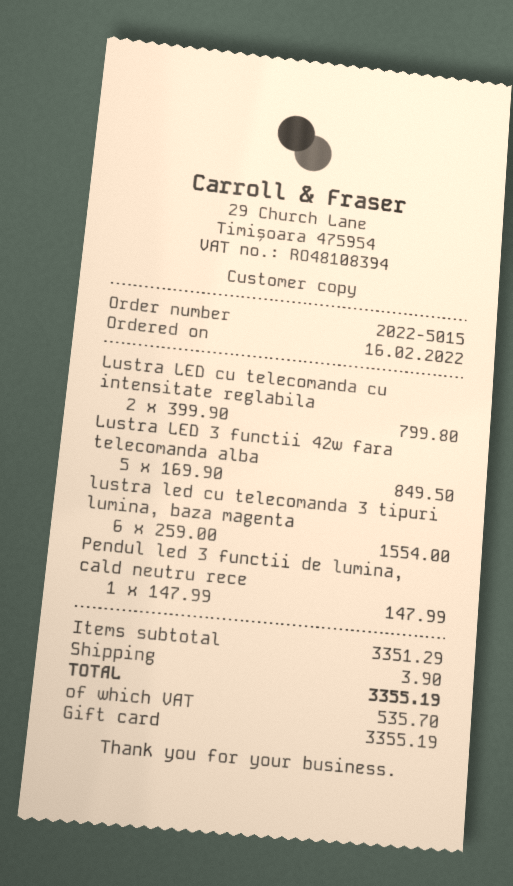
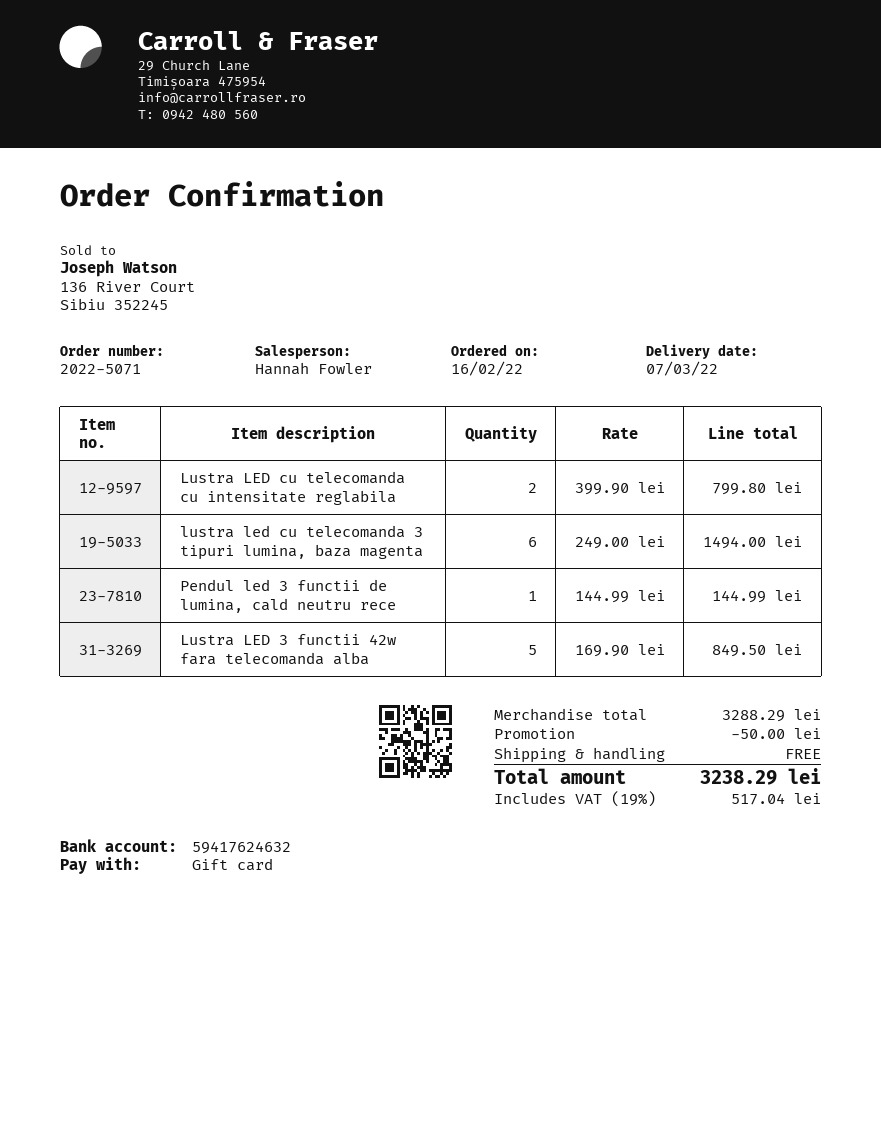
order number: 2022-5015 -> 2022-5071
lustra led cu telecomanda 3 tipuri lumina, baza magenta: 6 x 259.00 = 1554.00 -> 6 x 249.00 = 1494.00
Pendul led 3 functii de lumina, cald neutru rece: 1 x 147.99 = 147.99 -> 1 x 144.99 = 144.99
subtotal: 3351.29 -> 3288.29
discount: none -> 50.00
shipping: 3.90 -> 0.00
tax: 535.70 -> 517.04
total: 3355.19 -> 3238.29

